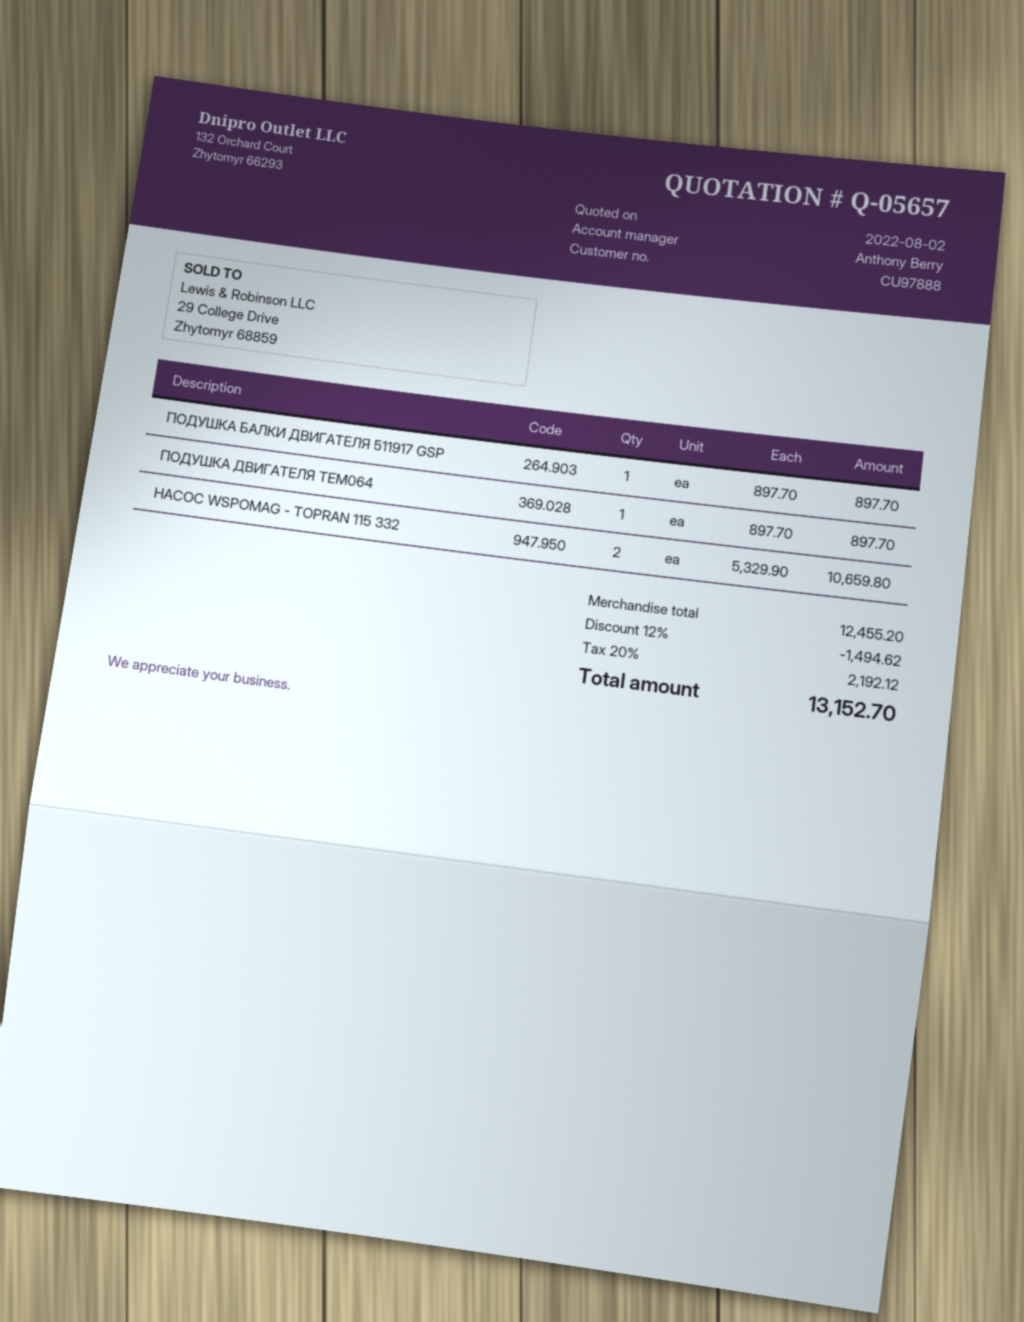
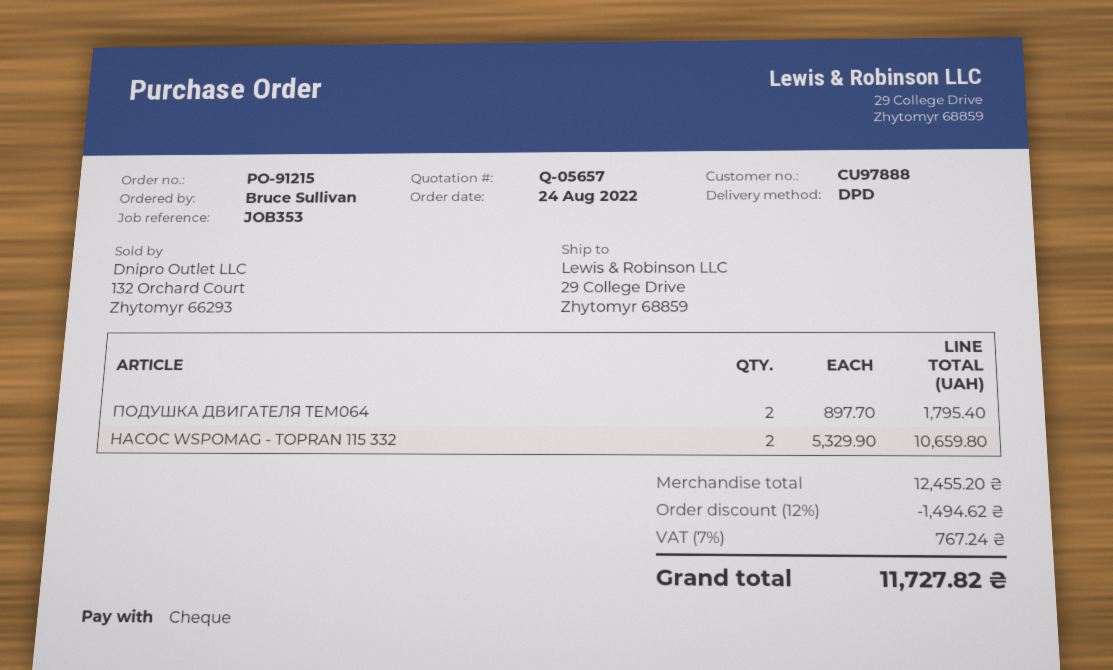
ПОДУШКА БАЛКИ ДВИГАТЕЛЯ 511917 GSP: 1 x 897.70 = 897.70 -> none
ПОДУШКА ДВИГАТЕЛЯ TEM064: 1 x 897.70 = 897.70 -> 2 x 897.70 = 1795.40
tax: 20% = 2192.12 -> 7% = 767.24
total: 13152.70 -> 11727.82

